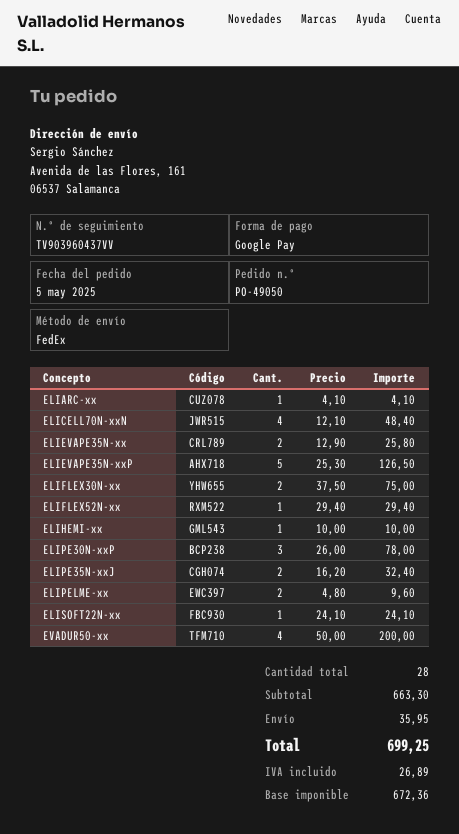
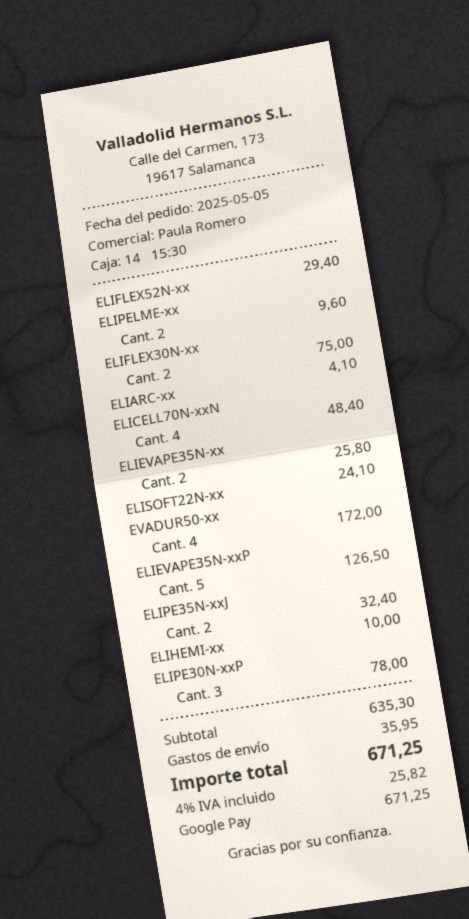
EVADUR50-xx: 4 for 200.00 -> 4 for 172.00
subtotal: 663.30 -> 635.30
tax: 26.89 -> 25.82
total: 699.25 -> 671.25

